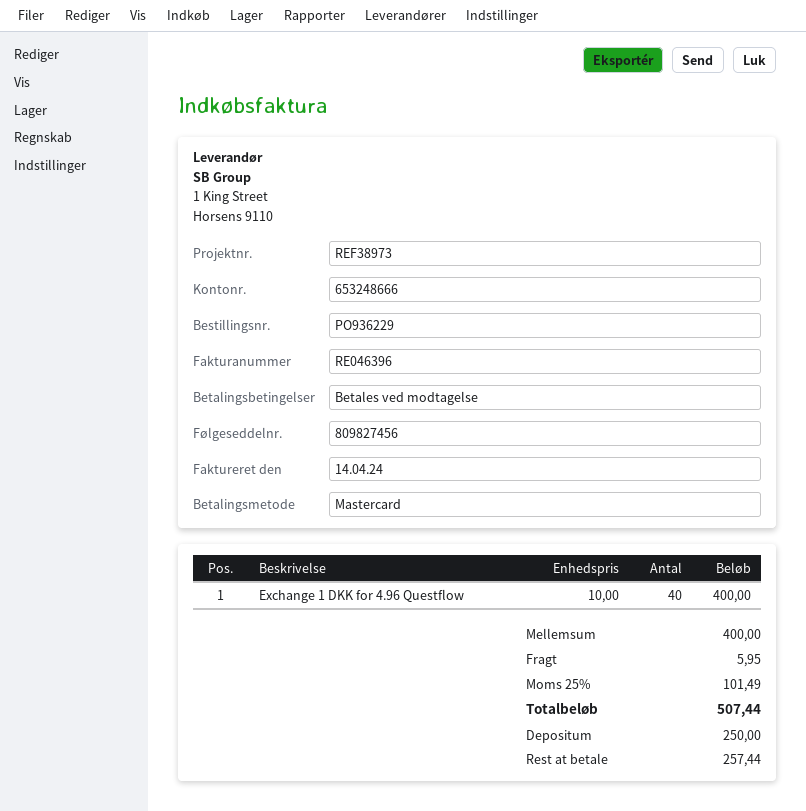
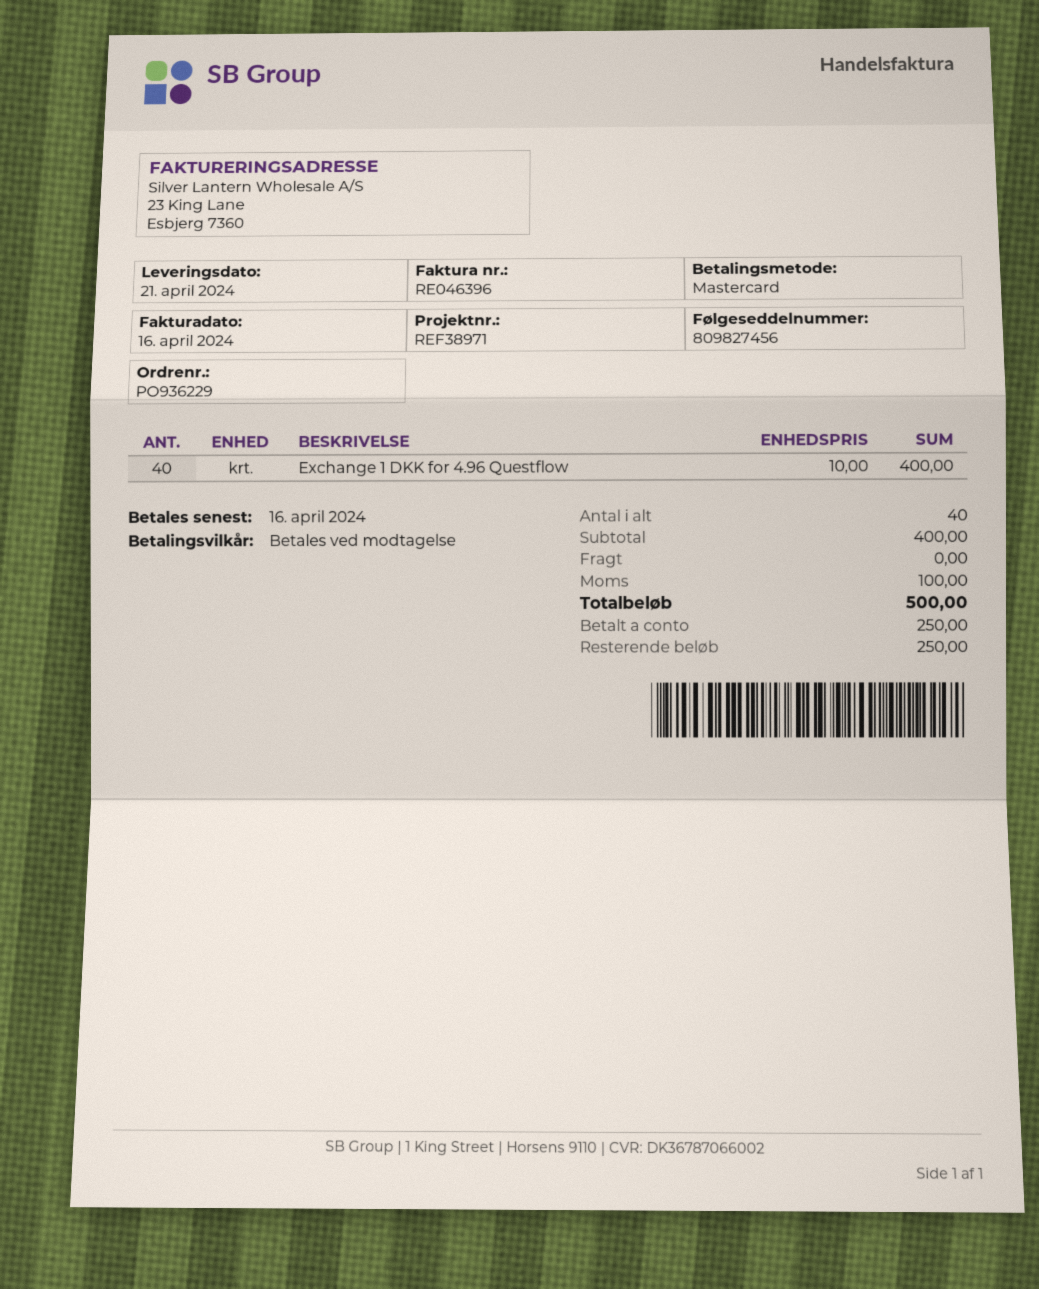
invoice date: 2024-04-14 -> 2024-04-16
reference: REF38973 -> REF38971
shipping: 5.95 -> 0.00
tax: 101.49 -> 100.00
total: 507.44 -> 500.00
balance: 257.44 -> 250.00

